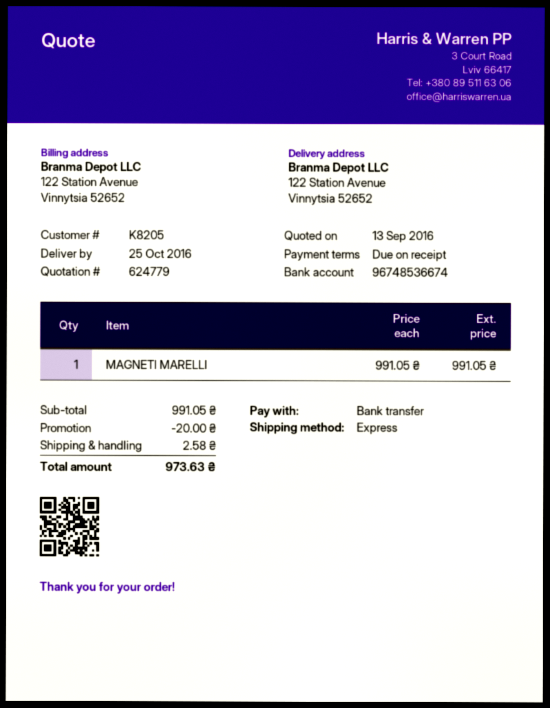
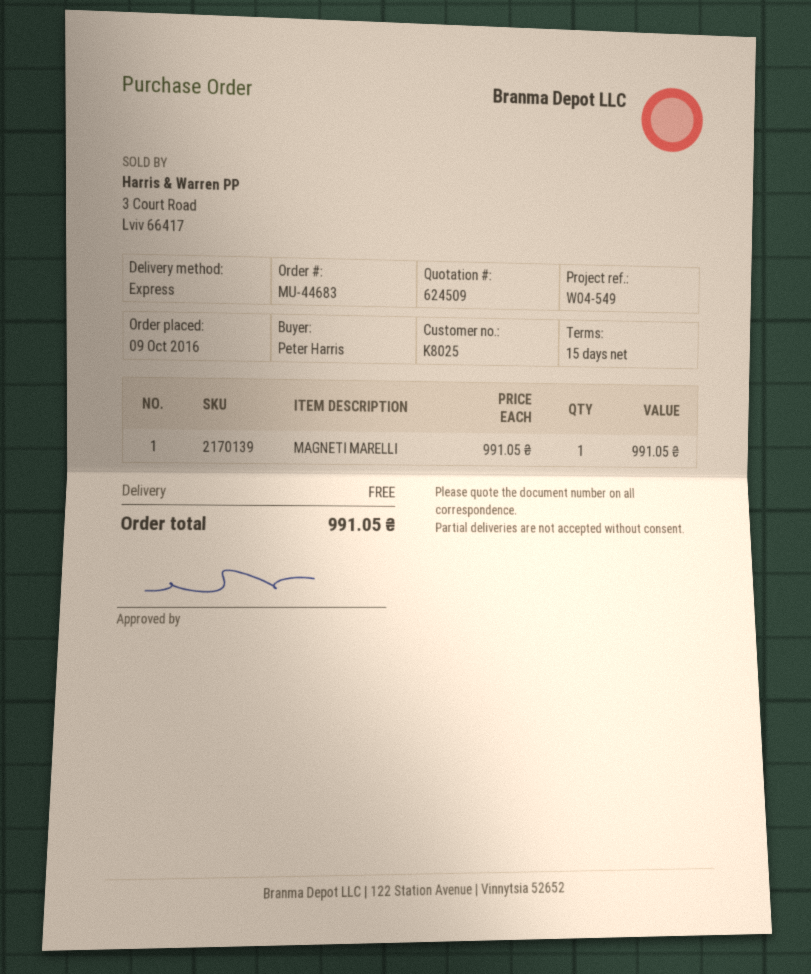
quote number: 624779 -> 624509
payment terms: on receipt -> 15 days
customer number: K8205 -> K8025
discount: 20.00 -> none
shipping: 2.58 -> 0.00
total: 973.63 -> 991.05

